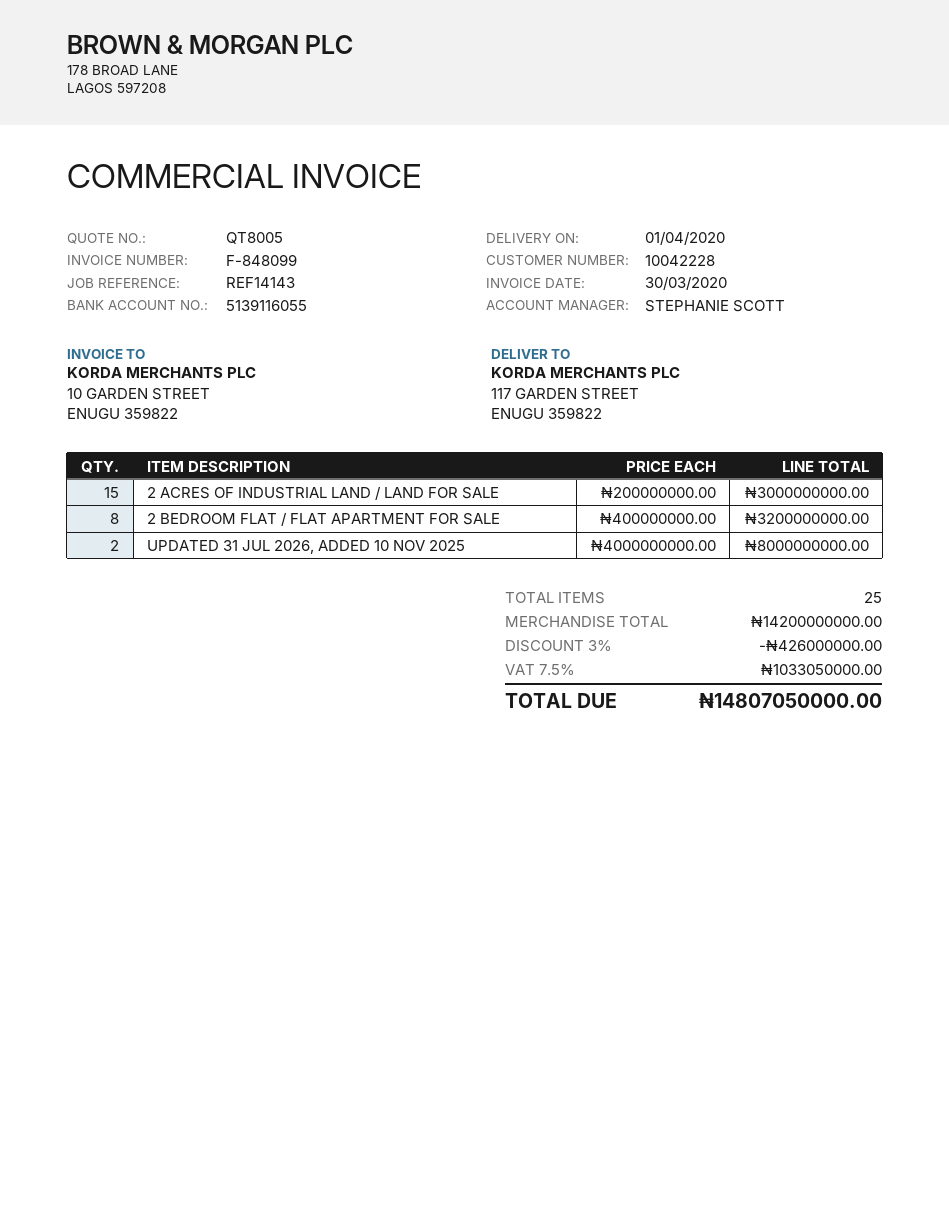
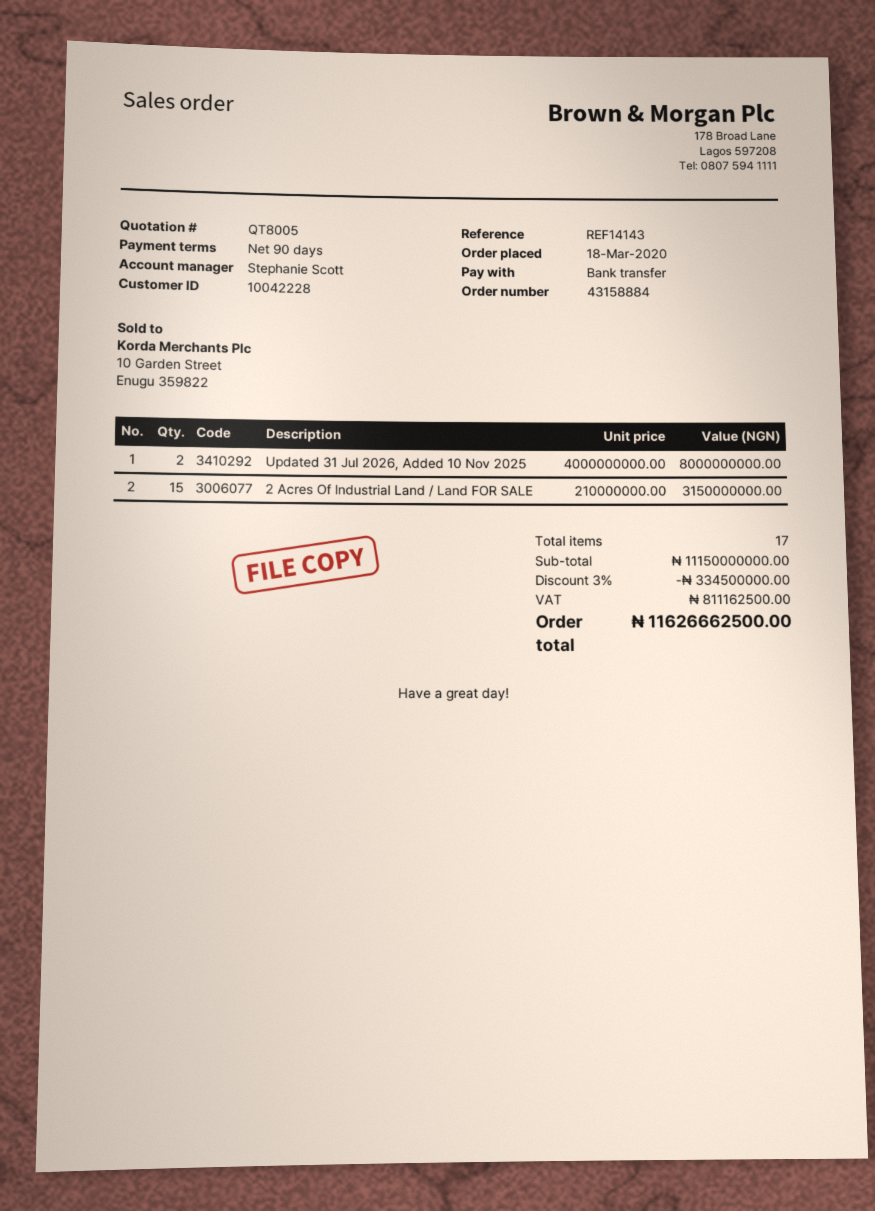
2 ACRES OF INDUSTRIAL LAND / LAND FOR SALE: 15 x 200000000.00 = 3000000000.00 -> 15 x 210000000.00 = 3150000000.00
2 BEDROOM FLAT / FLAT APARTMENT FOR SALE: 8 x 400000000.00 = 3200000000.00 -> none
total quantity: 25 -> 17
subtotal: 14200000000.00 -> 11150000000.00
discount: 3% = 426000000.00 -> 3% = 334500000.00
tax: 1033050000.00 -> 811162500.00
total: 14807050000.00 -> 11626662500.00

